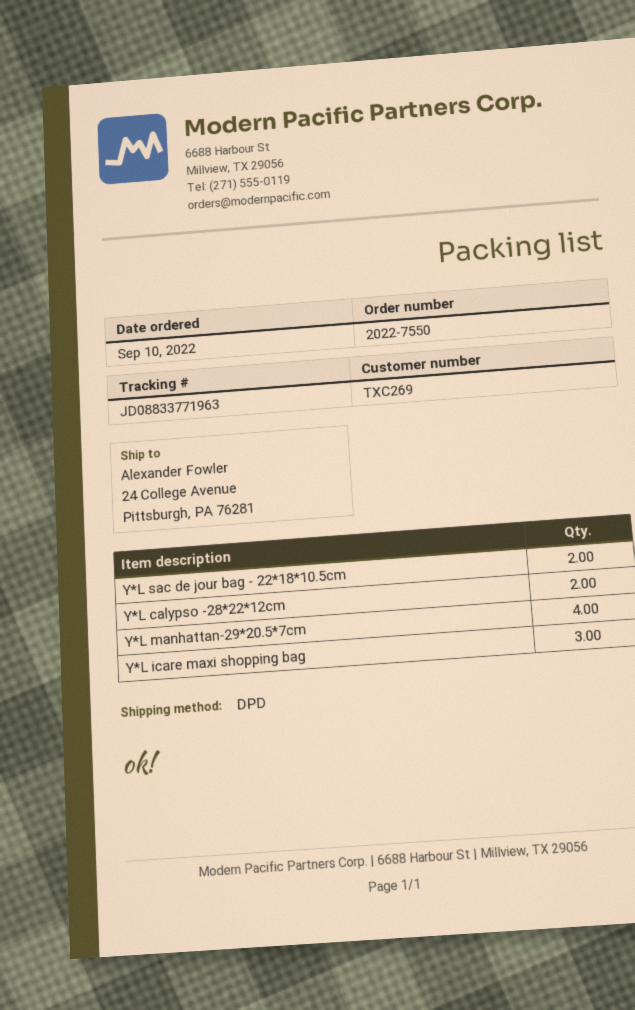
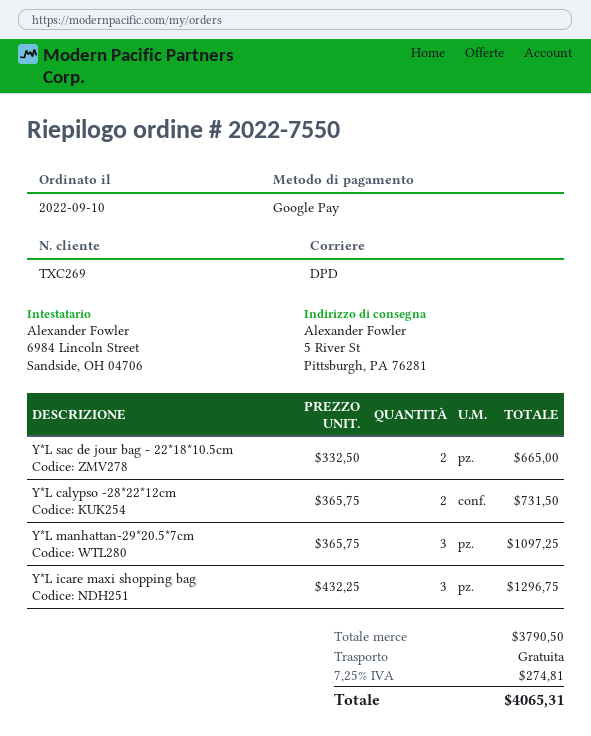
ship to: 24 College Avenue, Pittsburgh, PA 76281 -> 5 River St, Pittsburgh, PA 76281
Y*L manhattan-29*20.5*7cm: 4 -> 3

